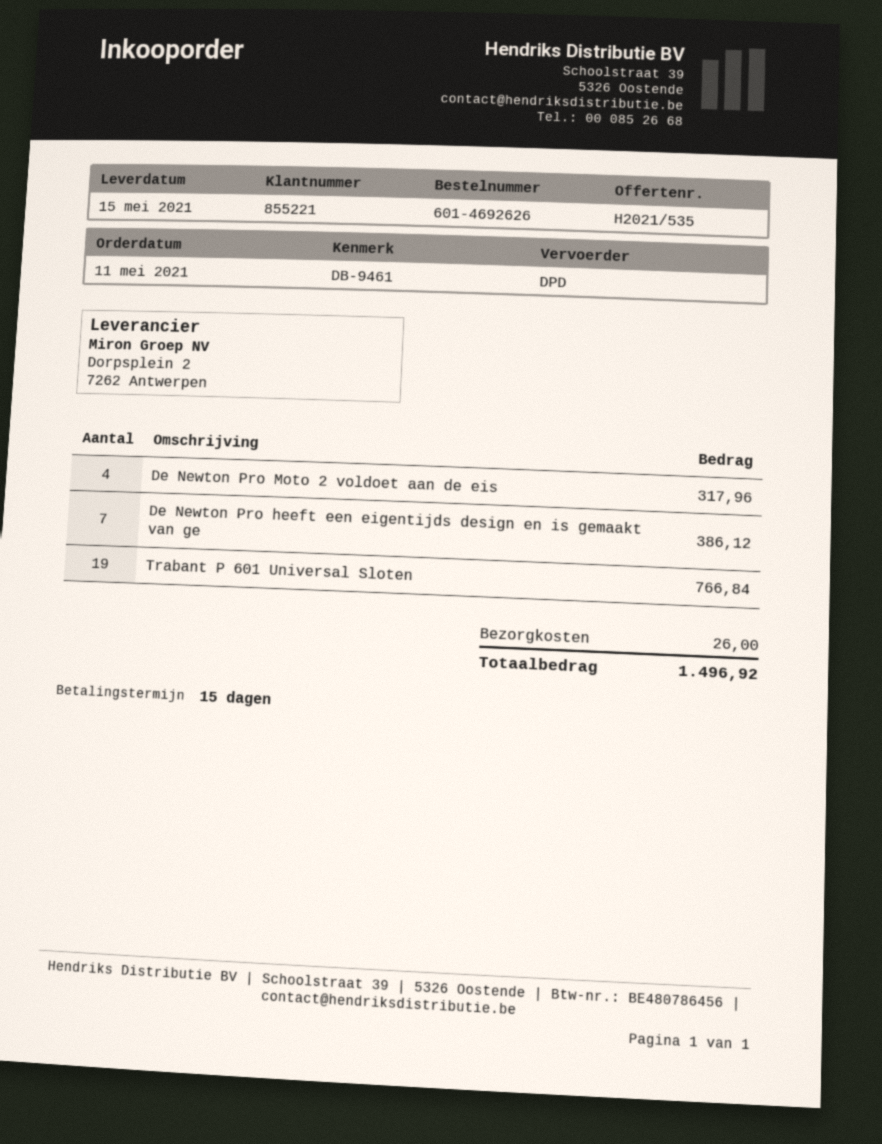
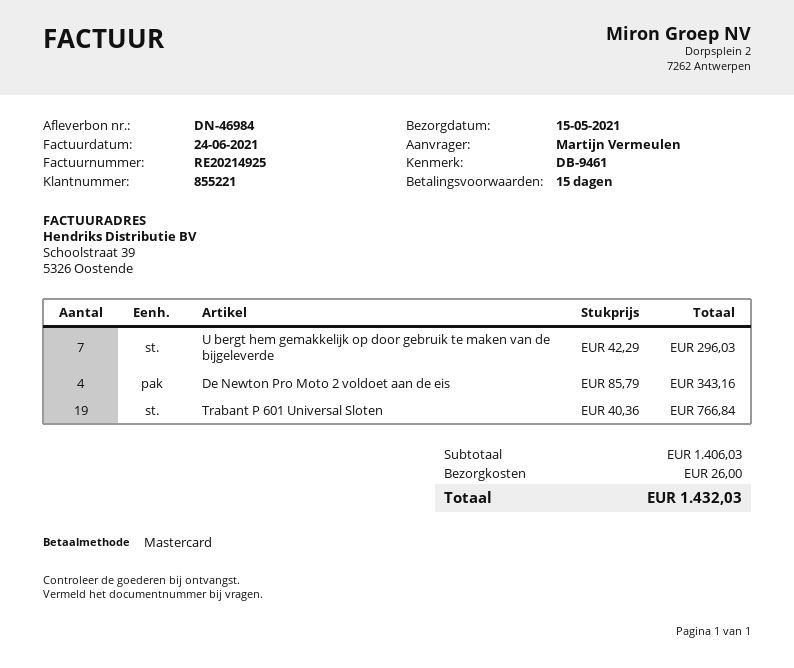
De Newton Pro Moto 2 voldoet aan de eis: 4 for 317.96 -> 4 for 343.16
De Newton Pro heeft een eigentijds design en is gemaakt van ge: 7 for 386.12 -> none
U bergt hem gemakkelijk op door gebruik te maken van de bijgeleverde: none -> 7 for 296.03
total: 1496.92 -> 1432.03

